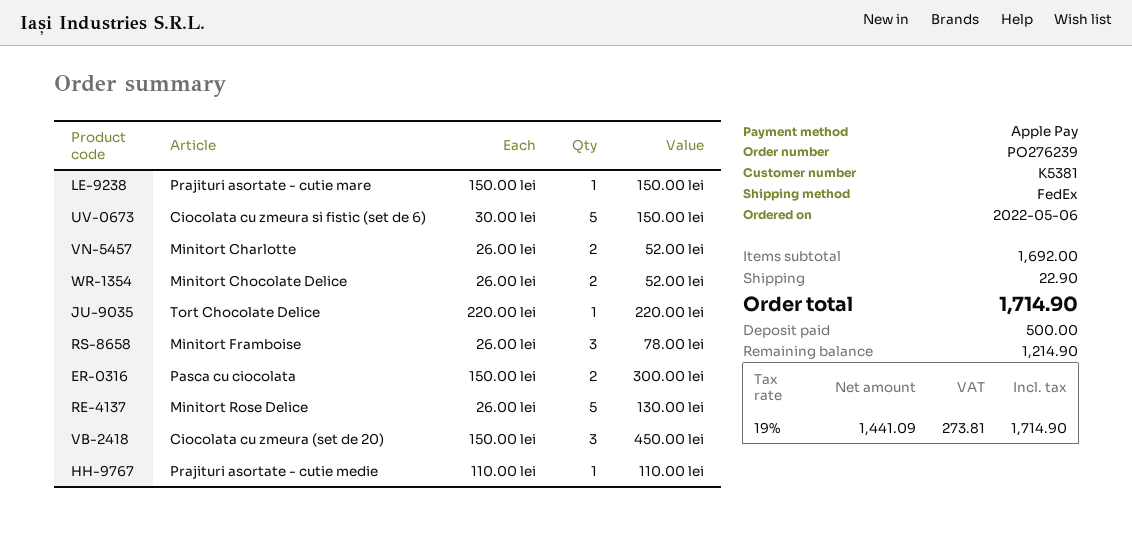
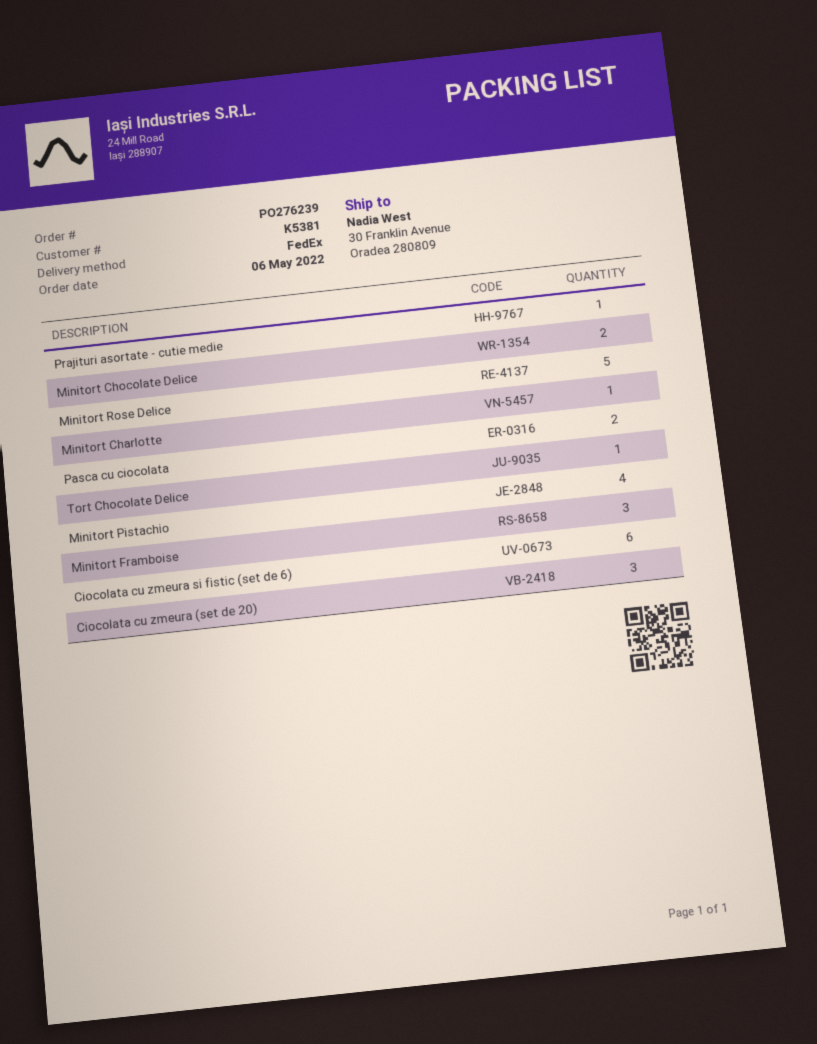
Prajituri asortate - cutie mare: 1 -> none
Ciocolata cu zmeura si fistic (set de 6): 5 -> 6
Minitort Charlotte: 2 -> 1
Minitort Pistachio: none -> 4

